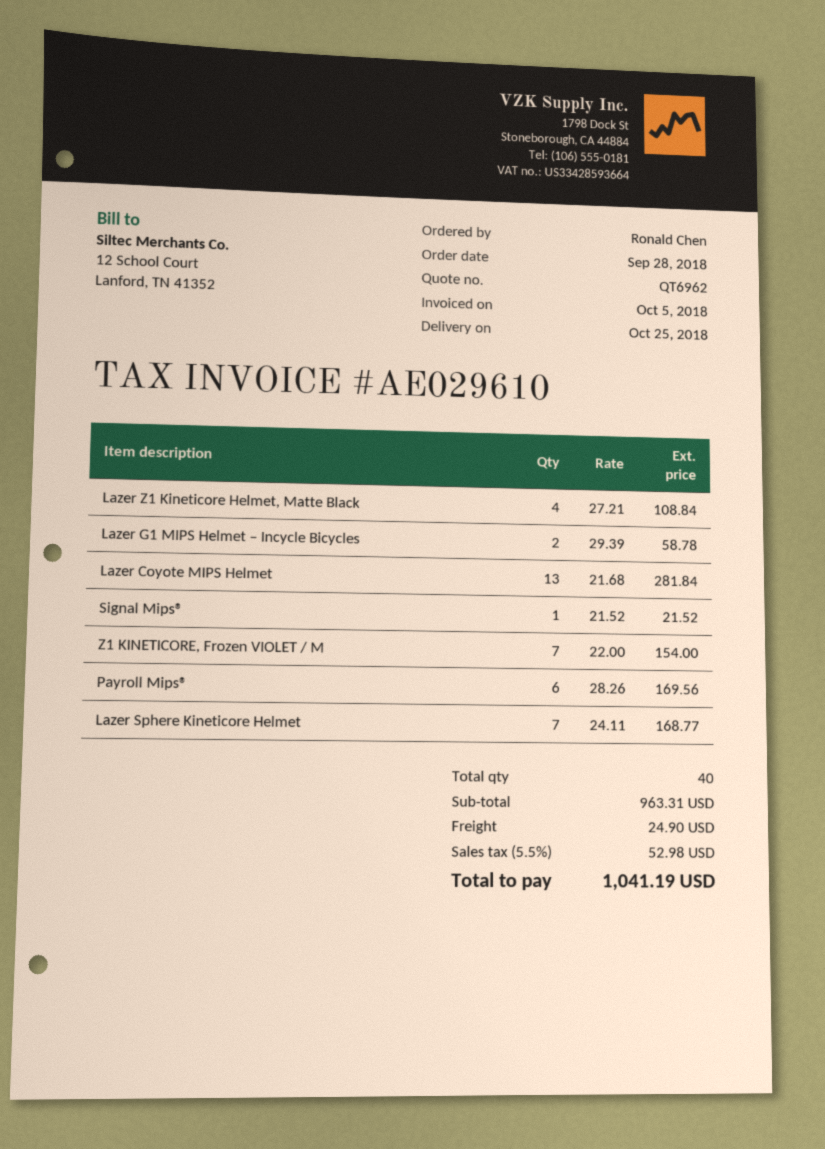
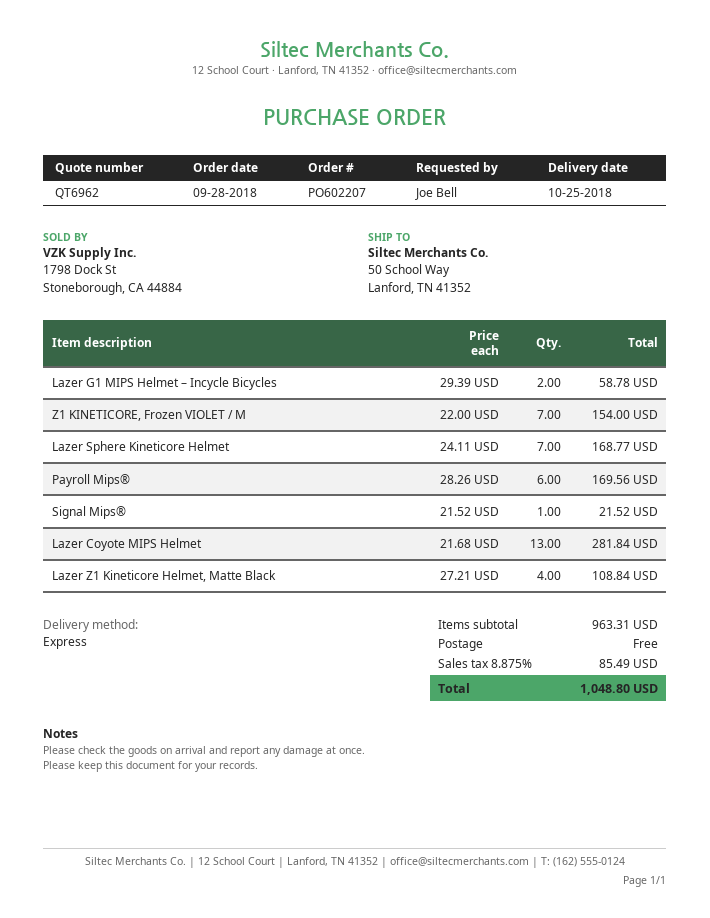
ordered by: Ronald Chen -> Joe Bell
shipping: 24.90 -> 0.00
tax: 5.5% = 52.98 -> 8.875% = 85.49
total: 1041.19 -> 1048.80

